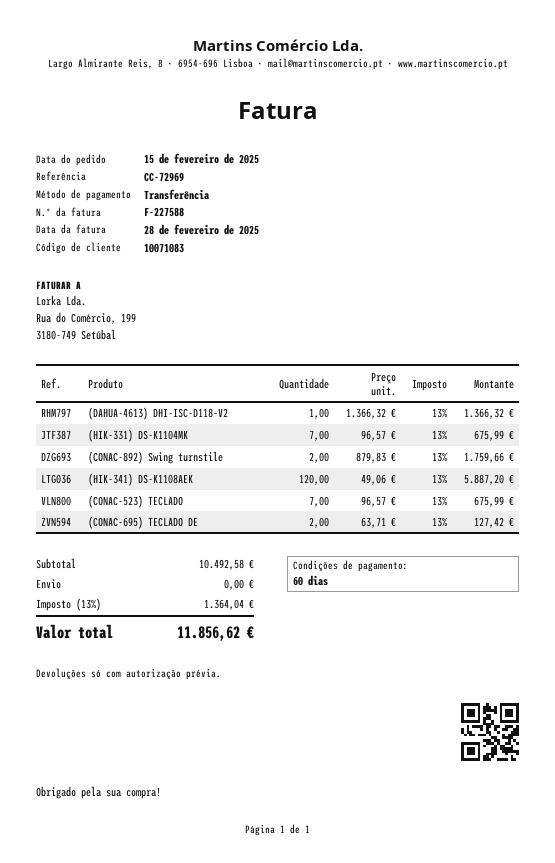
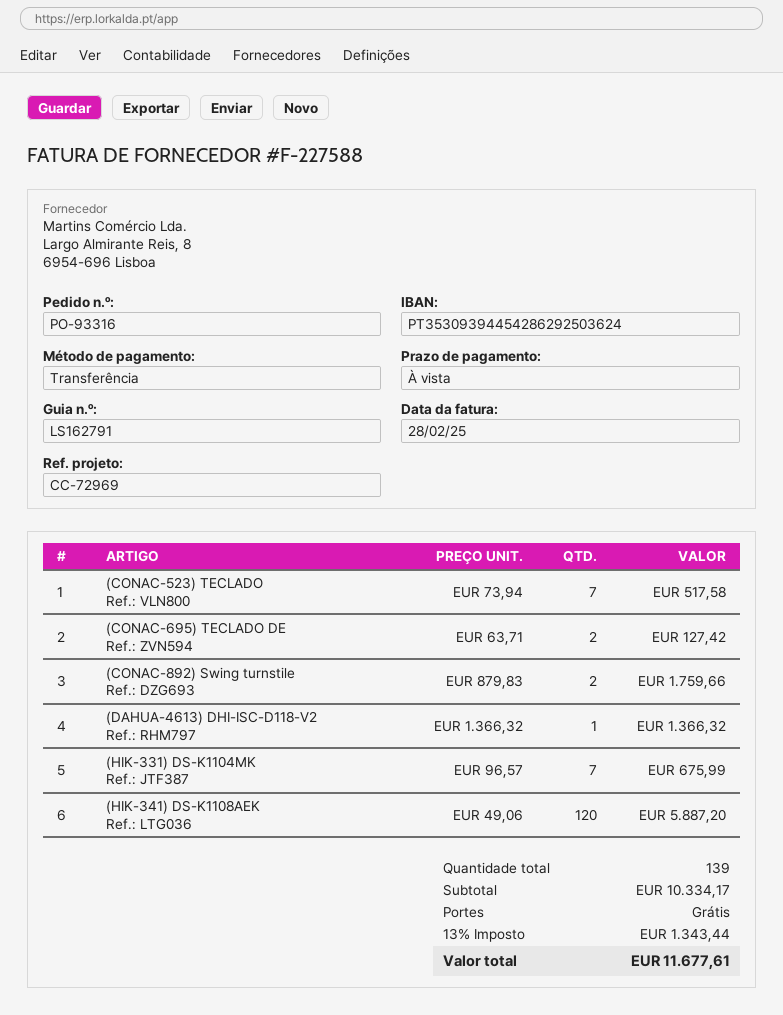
payment terms: 60 days -> on receipt
(CONAC-523) TECLADO: 7 x 96.57 = 675.99 -> 7 x 73.94 = 517.58
subtotal: 10492.58 -> 10334.17
tax: 13% = 1364.04 -> 13% = 1343.44
total: 11856.62 -> 11677.61

